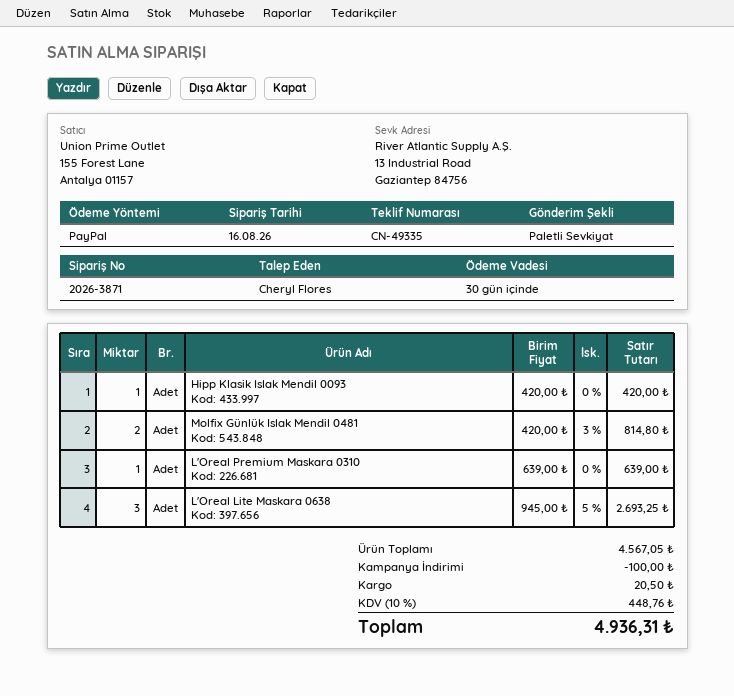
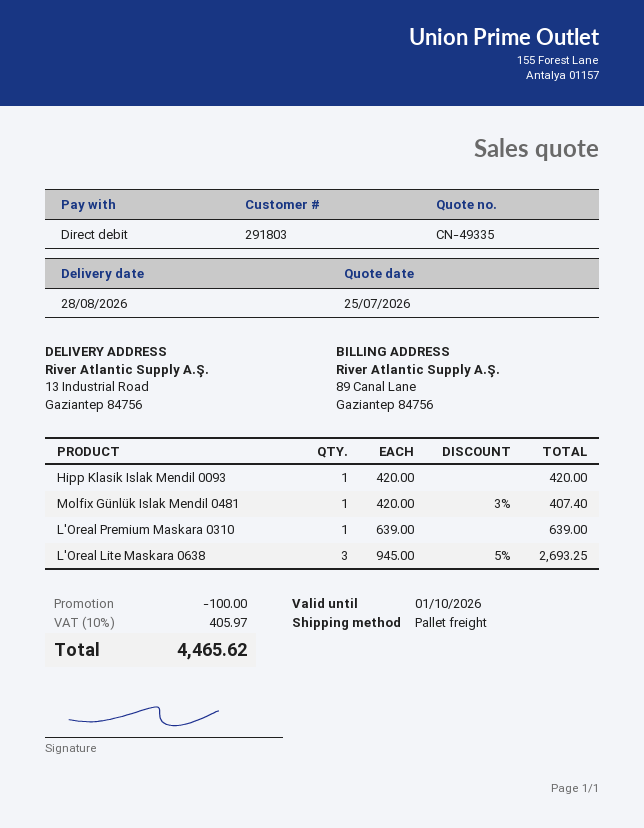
payment method: PayPal -> direct debit
Molfix Günlük Islak Mendil 0481: 2 x 420.00 - 3% = 814.80 -> 1 x 420.00 - 3% = 407.40
shipping: 20.50 -> none
tax: 10% = 448.76 -> 10% = 405.97
total: 4936.31 -> 4465.62

